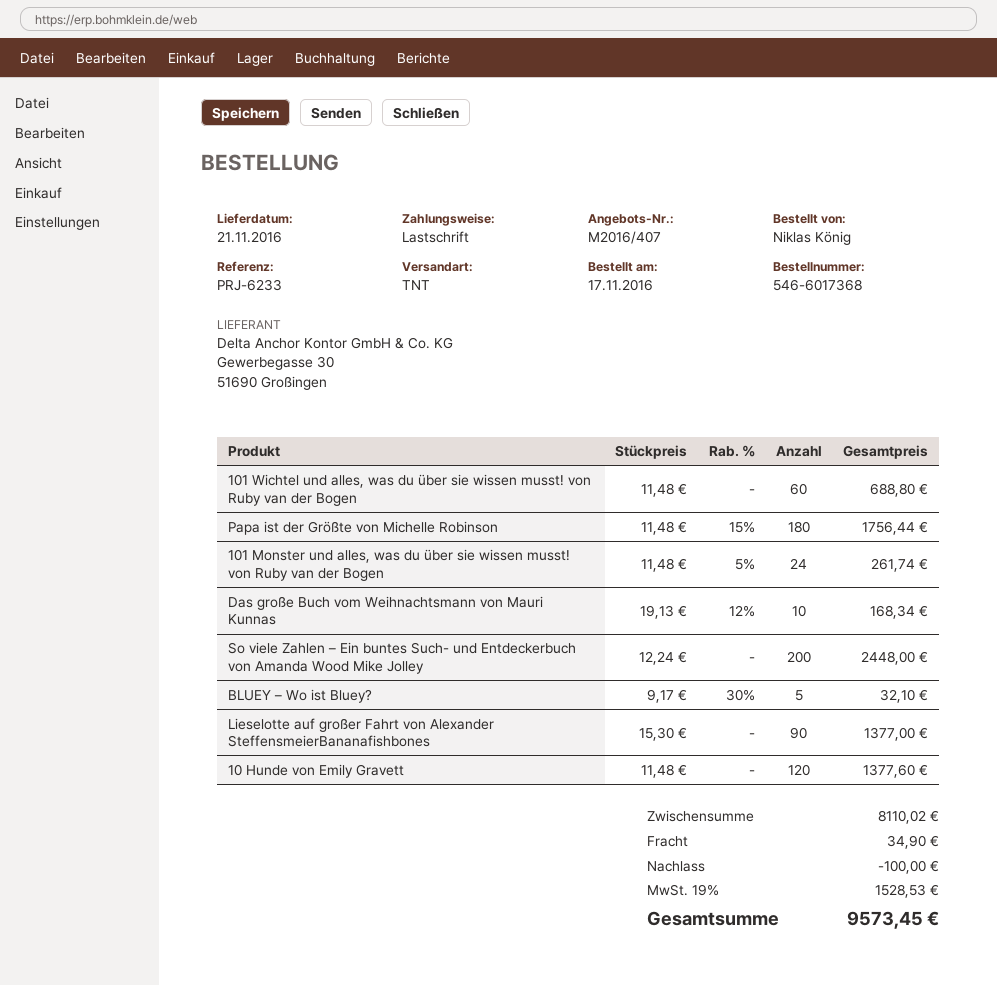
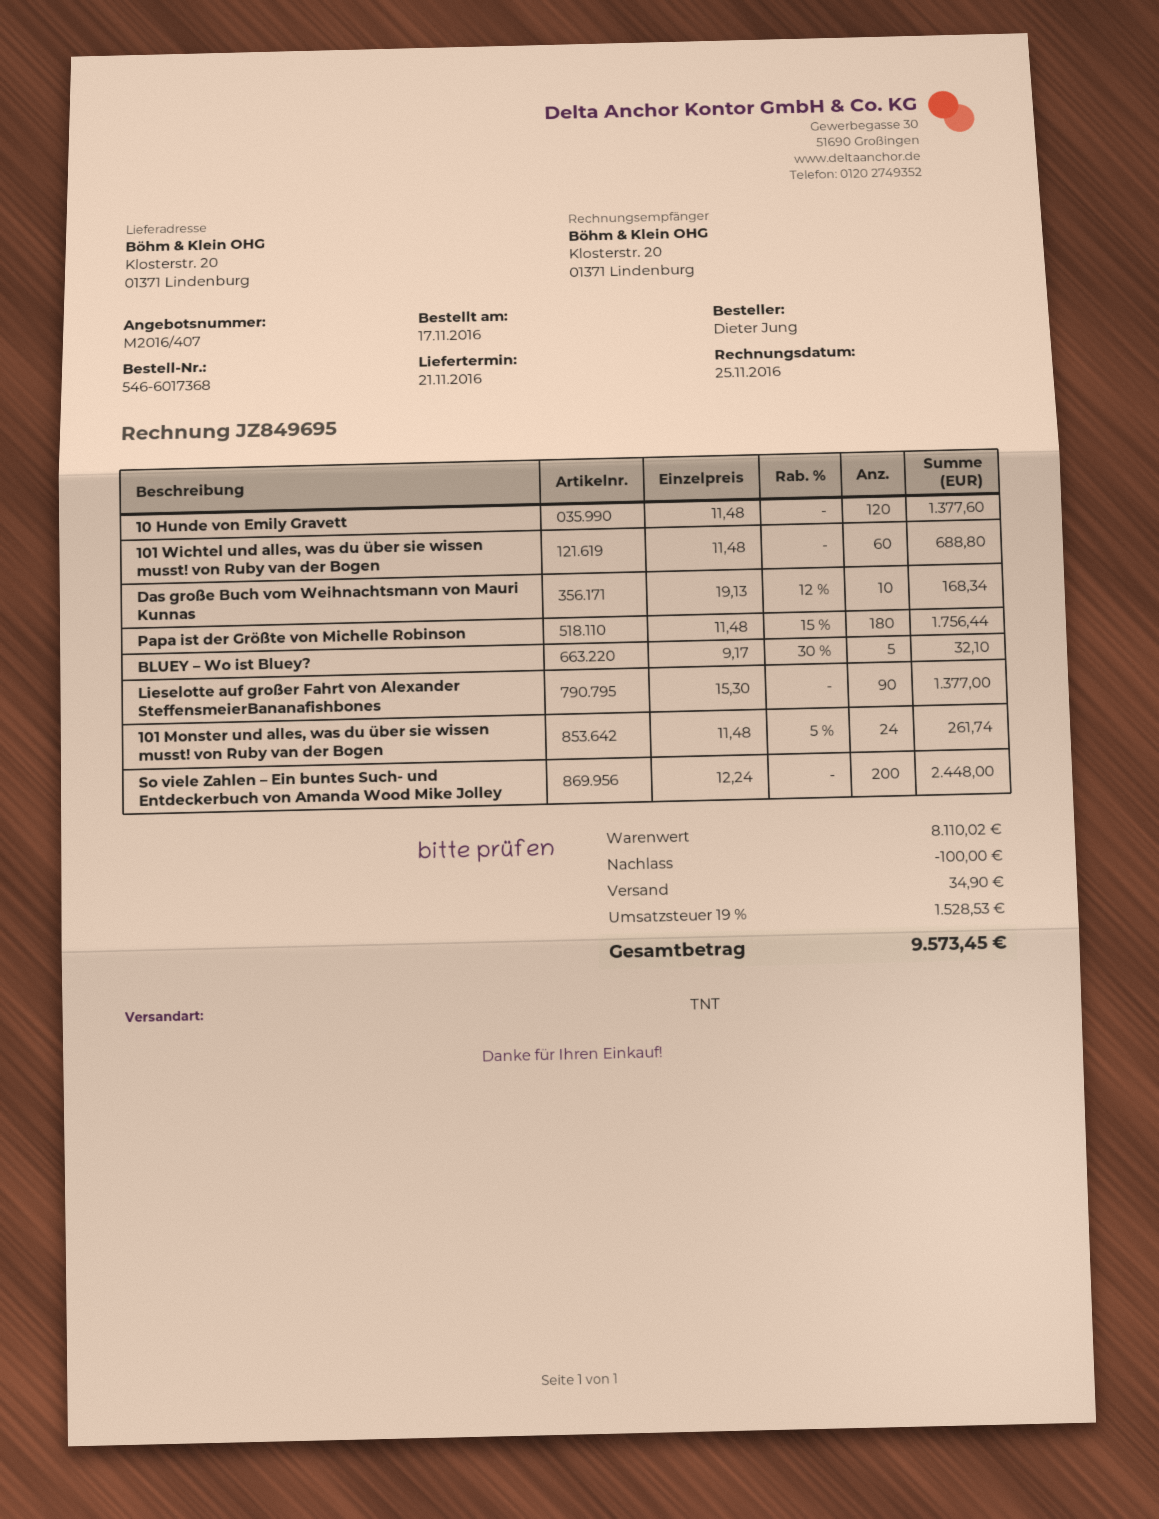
ordered by: Niklas König -> Dieter Jung

